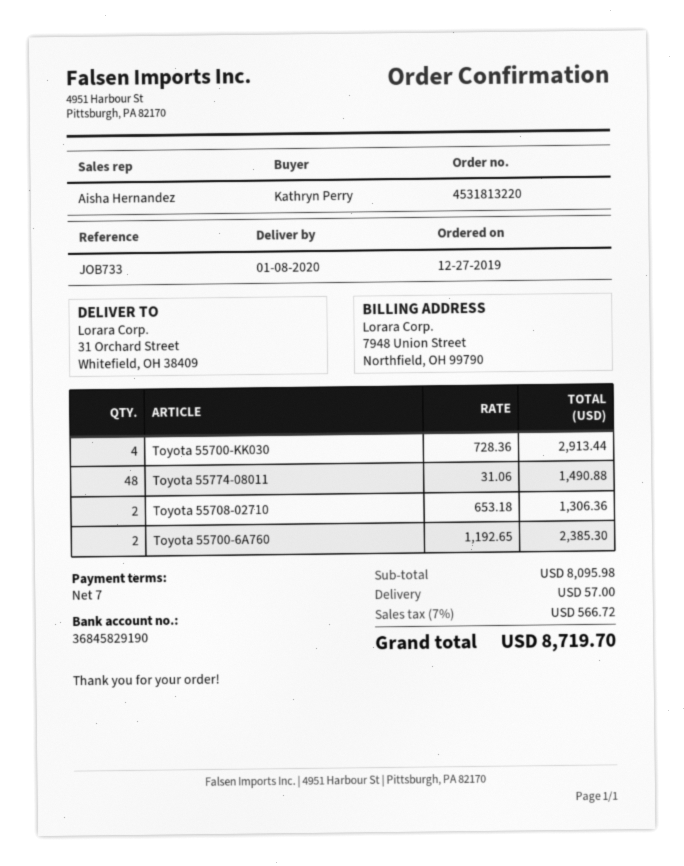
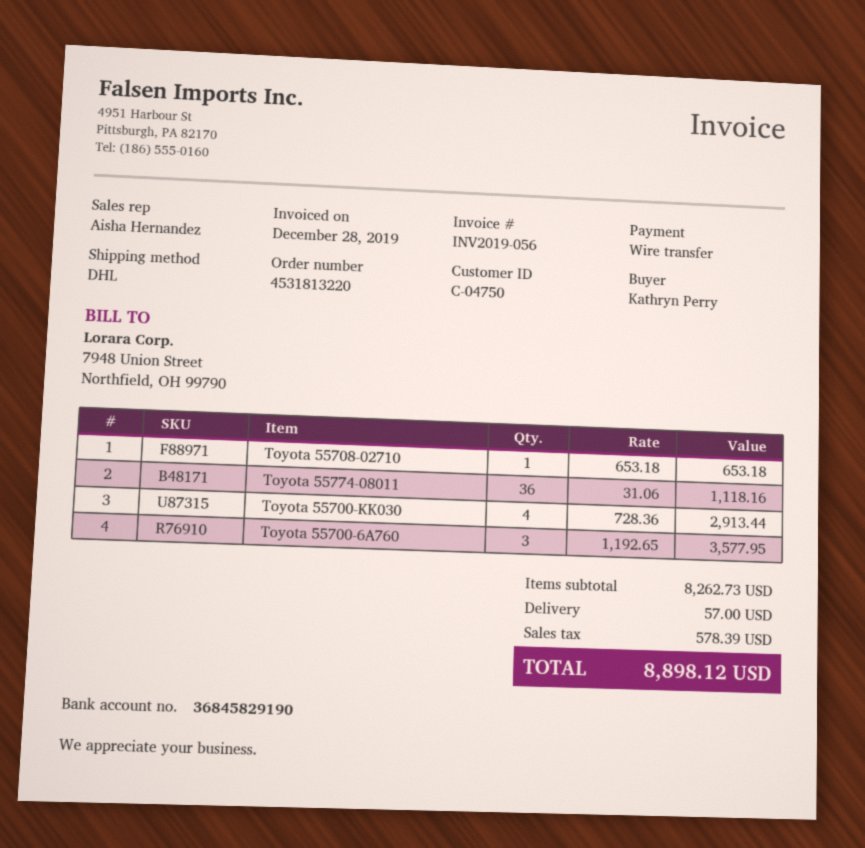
Toyota 55774-08011: 48 x 31.06 = 1490.88 -> 36 x 31.06 = 1118.16
Toyota 55708-02710: 2 x 653.18 = 1306.36 -> 1 x 653.18 = 653.18
Toyota 55700-6A760: 2 x 1192.65 = 2385.30 -> 3 x 1192.65 = 3577.95
subtotal: 8095.98 -> 8262.73
tax: 566.72 -> 578.39
total: 8719.70 -> 8898.12

